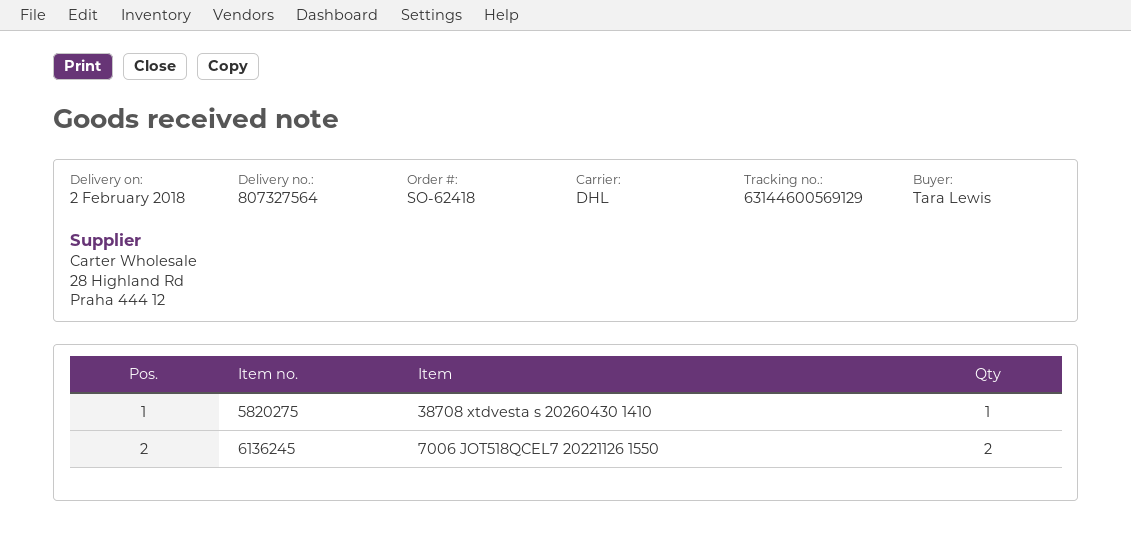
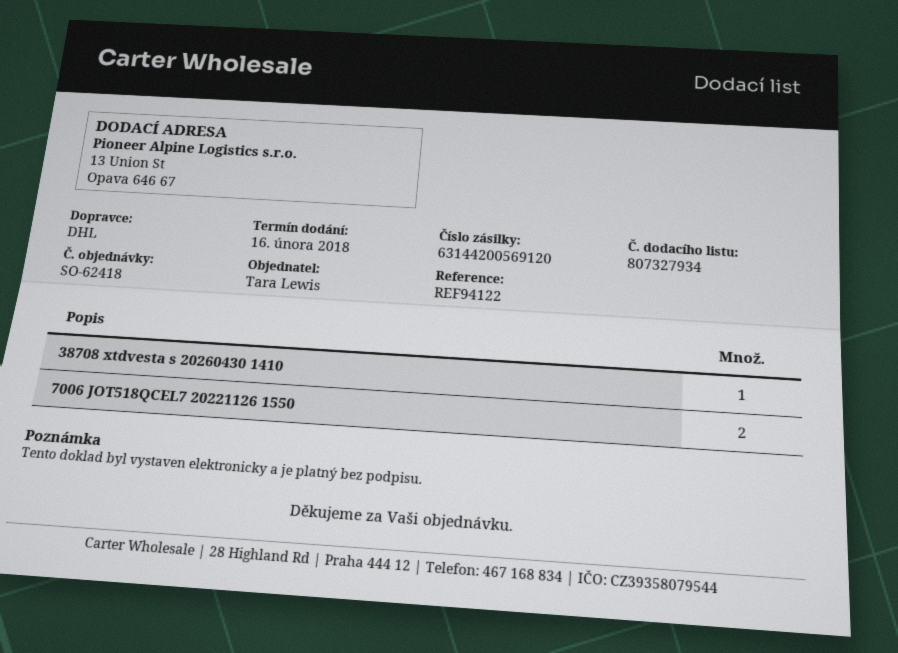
delivery note number: 807327564 -> 807327934
delivery date: 2018-02-02 -> 2018-02-16
tracking number: 63144600569129 -> 63144200569120

